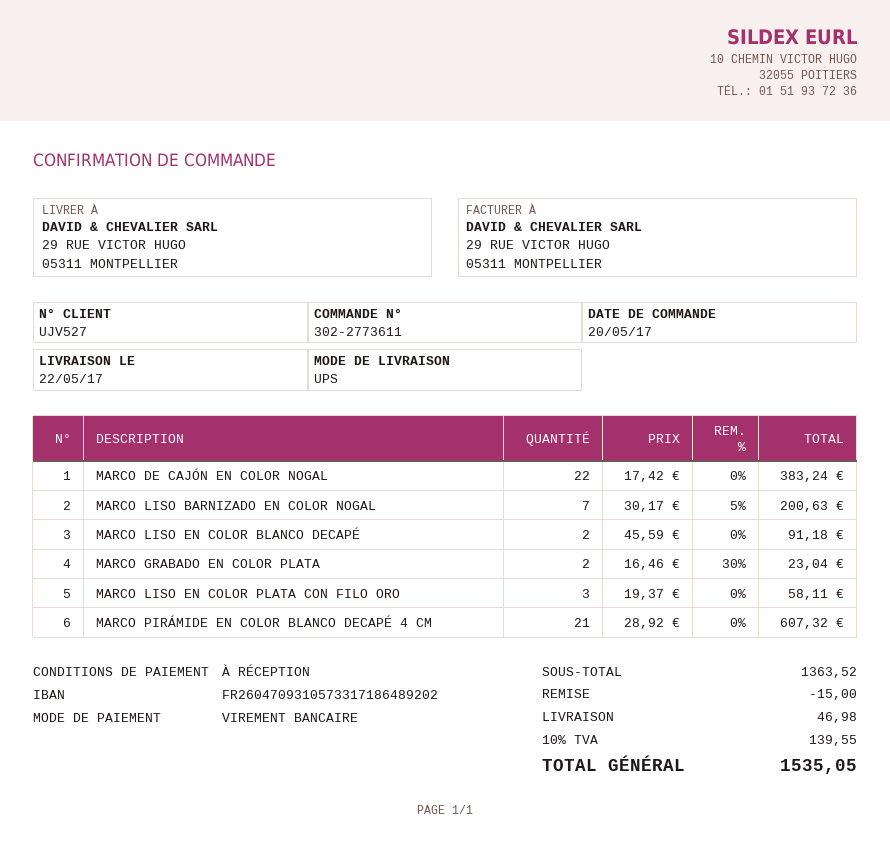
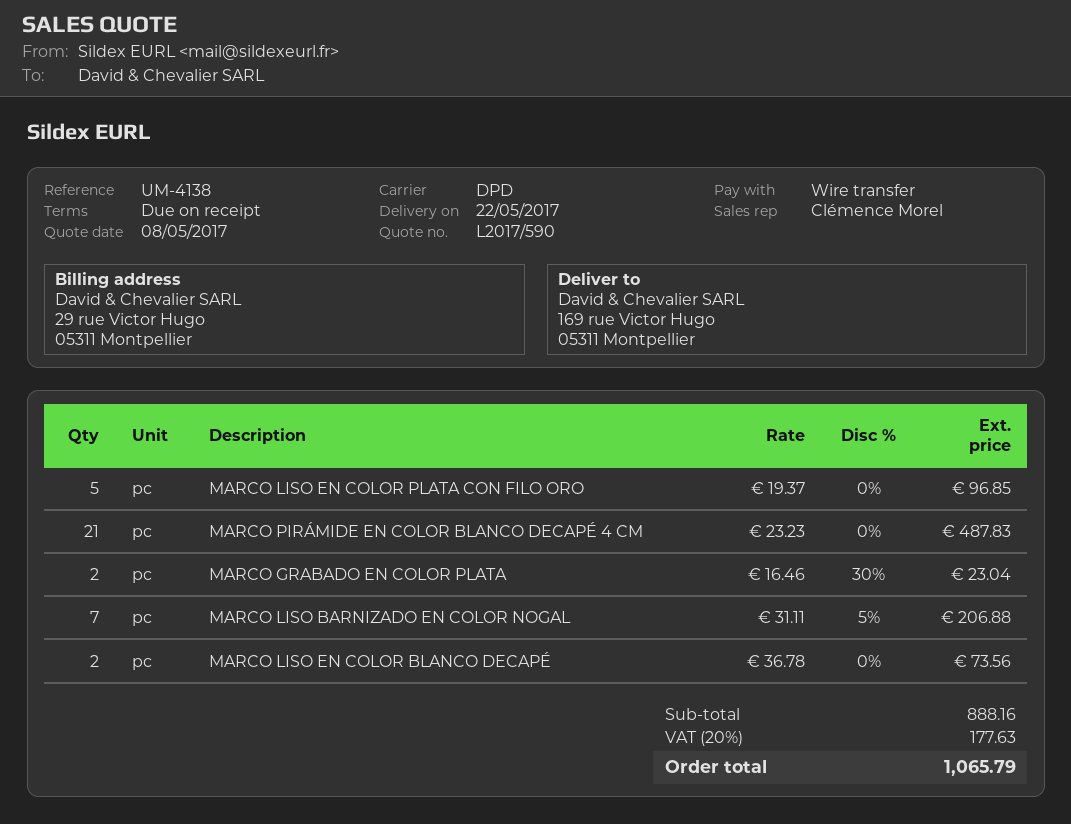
shipping method: UPS -> DPD
ship to: 29 RUE VICTOR HUGO, 05311 MONTPELLIER -> 169 rue Victor Hugo, 05311 Montpellier
MARCO DE CAJÓN EN COLOR NOGAL: 22 x 17.42 = 383.24 -> none
MARCO LISO BARNIZADO EN COLOR NOGAL: 7 x 30.17 - 5% = 200.63 -> 7 x 31.11 - 5% = 206.88
MARCO LISO EN COLOR BLANCO DECAPÉ: 2 x 45.59 = 91.18 -> 2 x 36.78 = 73.56
MARCO LISO EN COLOR PLATA CON FILO ORO: 3 x 19.37 = 58.11 -> 5 x 19.37 = 96.85
MARCO PIRÁMIDE EN COLOR BLANCO DECAPÉ 4 CM: 21 x 28.92 = 607.32 -> 21 x 23.23 = 487.83
subtotal: 1363.52 -> 888.16
discount: 15.00 -> none
shipping: 46.98 -> none
tax: 10% = 139.55 -> 20% = 177.63
total: 1535.05 -> 1065.79

